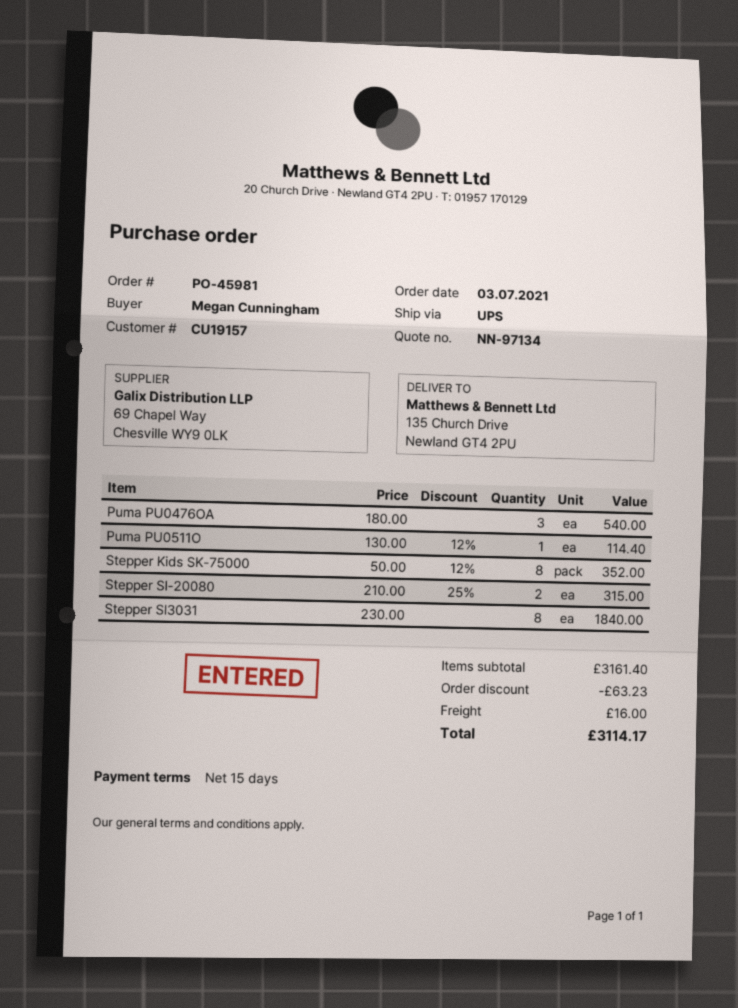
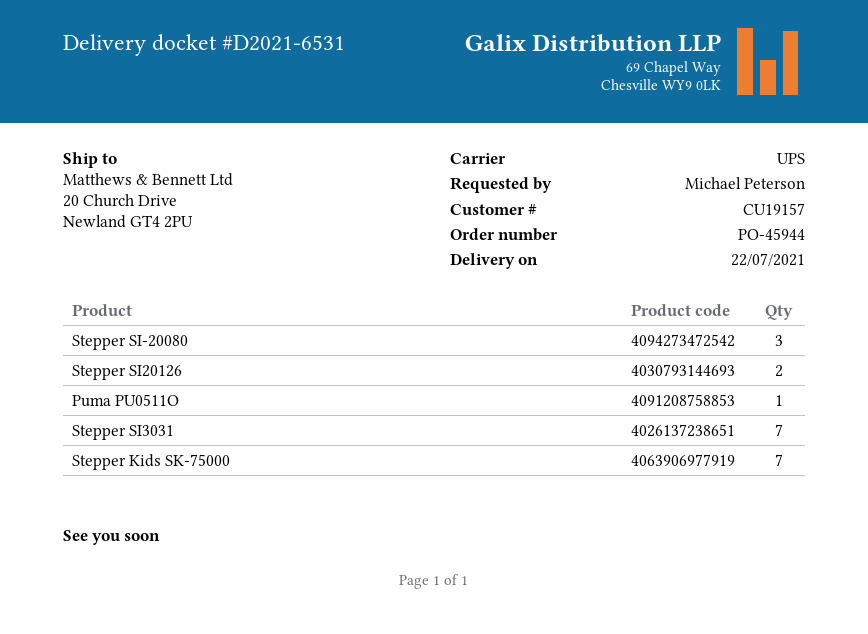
order number: PO-45981 -> PO-45944
ordered by: Megan Cunningham -> Michael Peterson
ship to: 135 Church Drive, Newland GT4 2PU -> 20 Church Drive, Newland GT4 2PU
Puma PU0476OA: 3 -> none
Stepper Kids SK-75000: 8 -> 7
Stepper SI-20080: 2 -> 3
Stepper SI3031: 8 -> 7
Stepper SI20126: none -> 2

